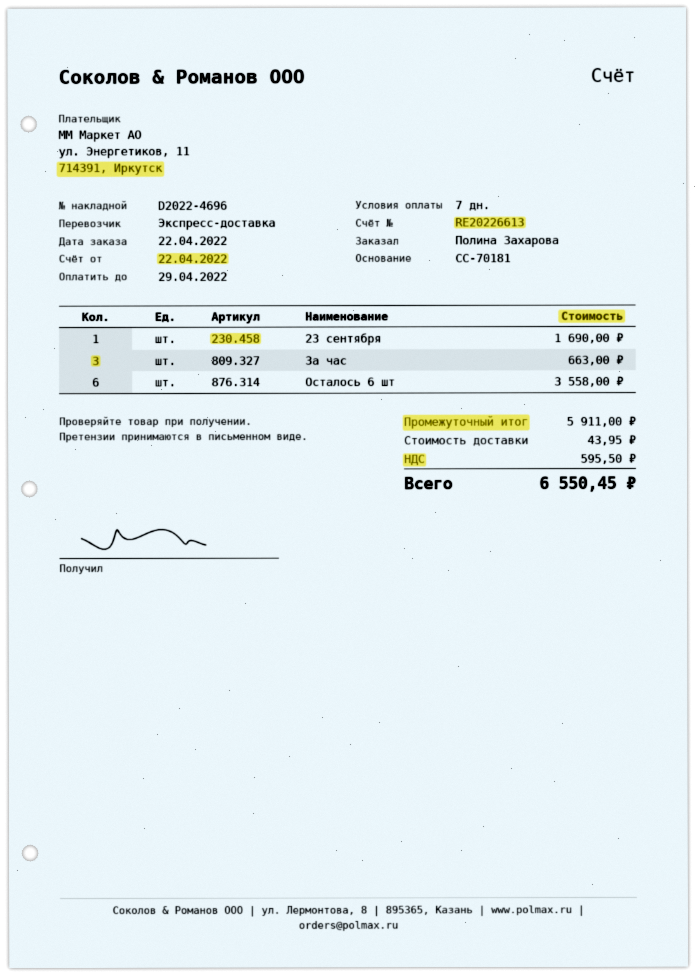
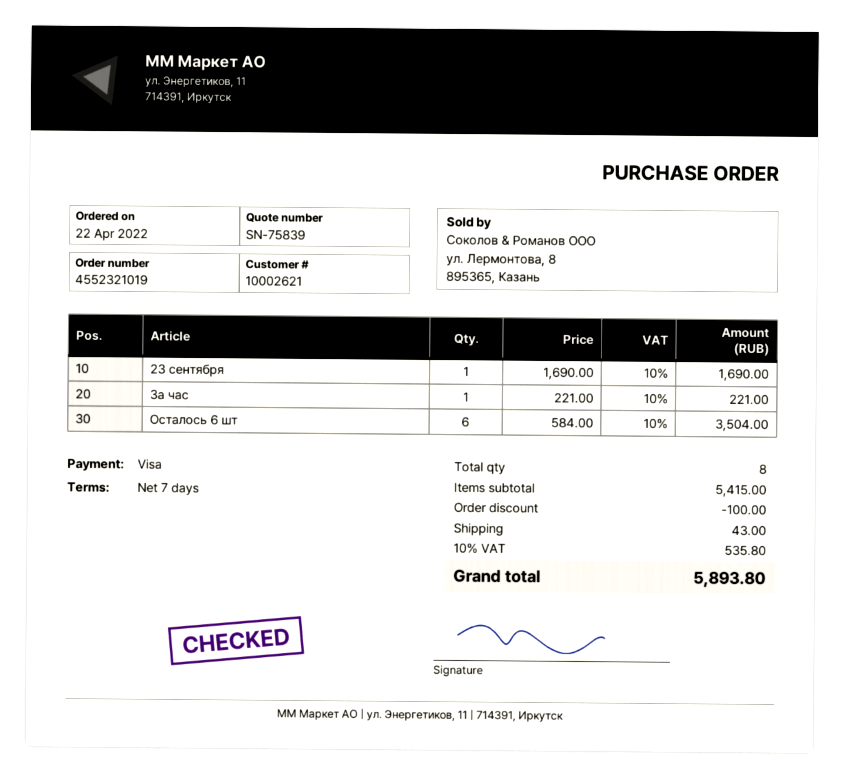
За час: 3 for 663.00 -> 1 for 221.00
Осталось 6 шт: 6 for 3558.00 -> 6 for 3504.00
subtotal: 5911.00 -> 5415.00
discount: none -> 100.00
shipping: 43.95 -> 43.00
tax: 595.50 -> 535.80
total: 6550.45 -> 5893.80

